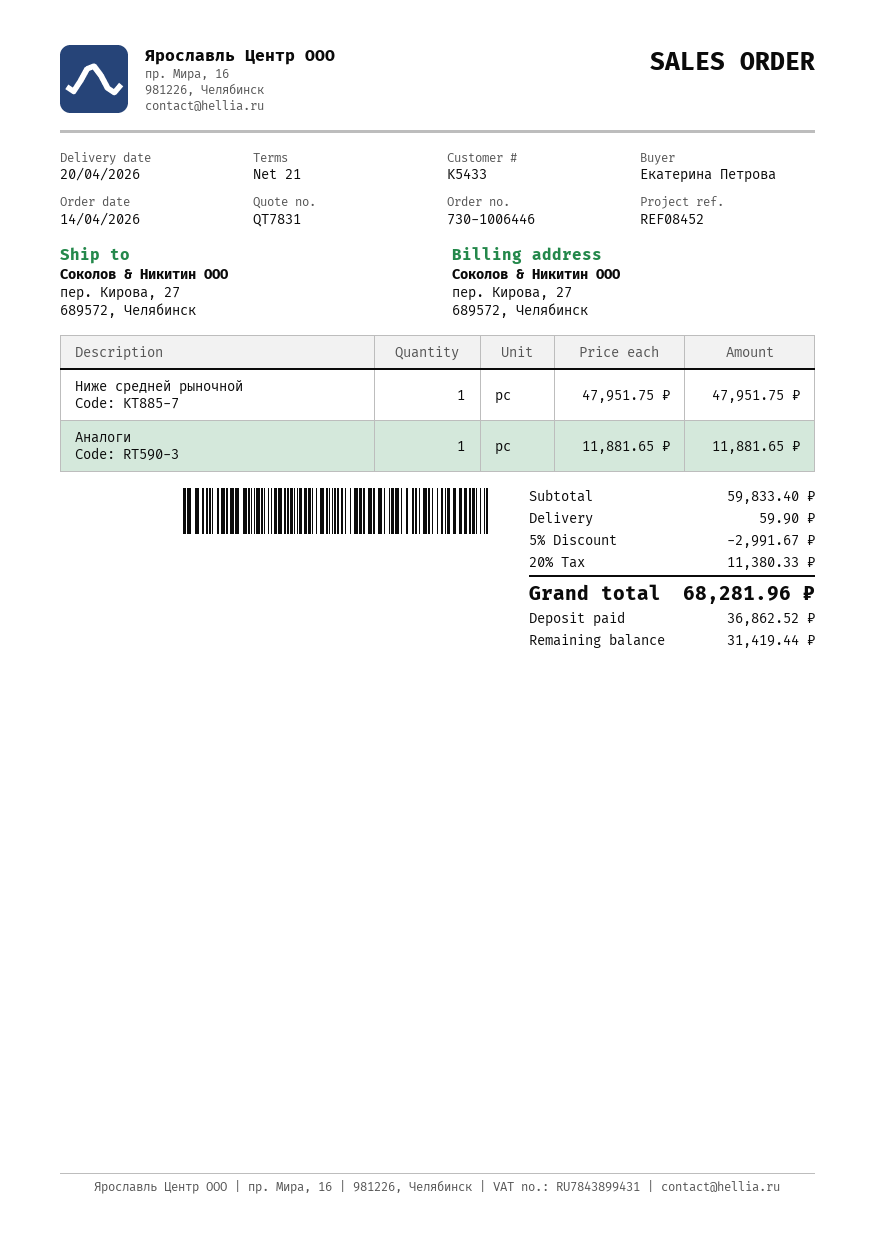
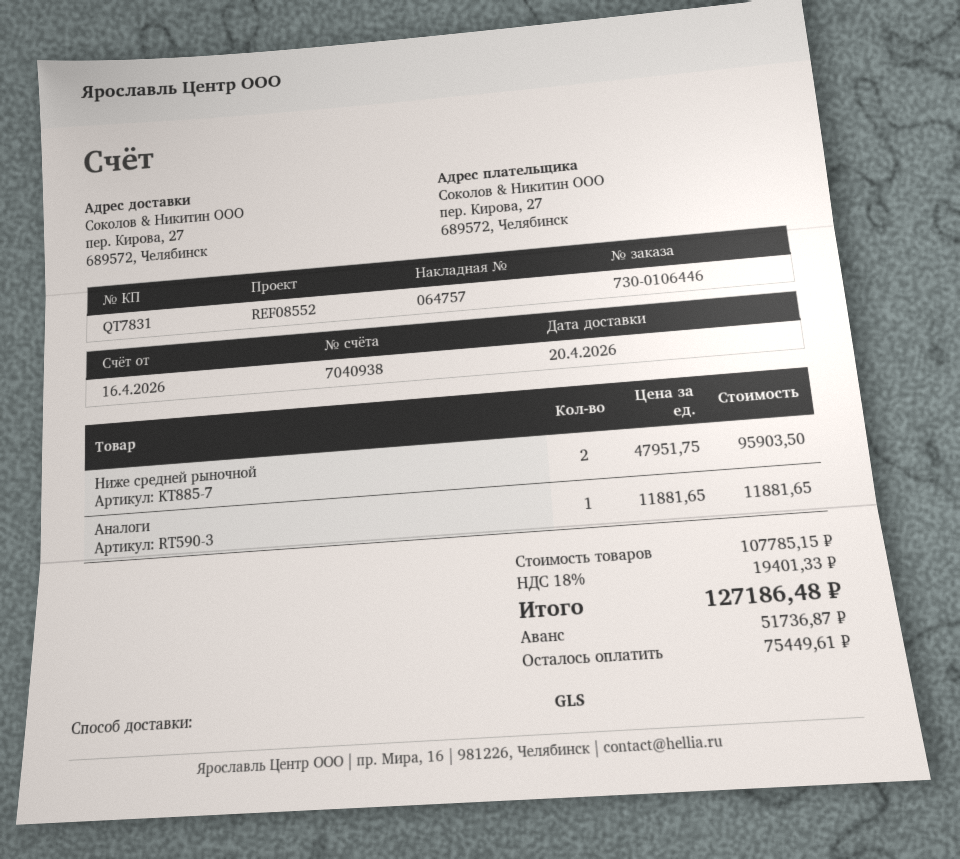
order number: 730-1006446 -> 730-0106446
reference: REF08452 -> REF08552
Ниже средней рыночной: 1 x 47951.75 = 47951.75 -> 2 x 47951.75 = 95903.50
subtotal: 59833.40 -> 107785.15
discount: 5% = 2991.67 -> none
shipping: 59.90 -> none
tax: 20% = 11380.33 -> 18% = 19401.33
total: 68281.96 -> 127186.48
deposit: 36862.52 -> 51736.87
balance: 31419.44 -> 75449.61

